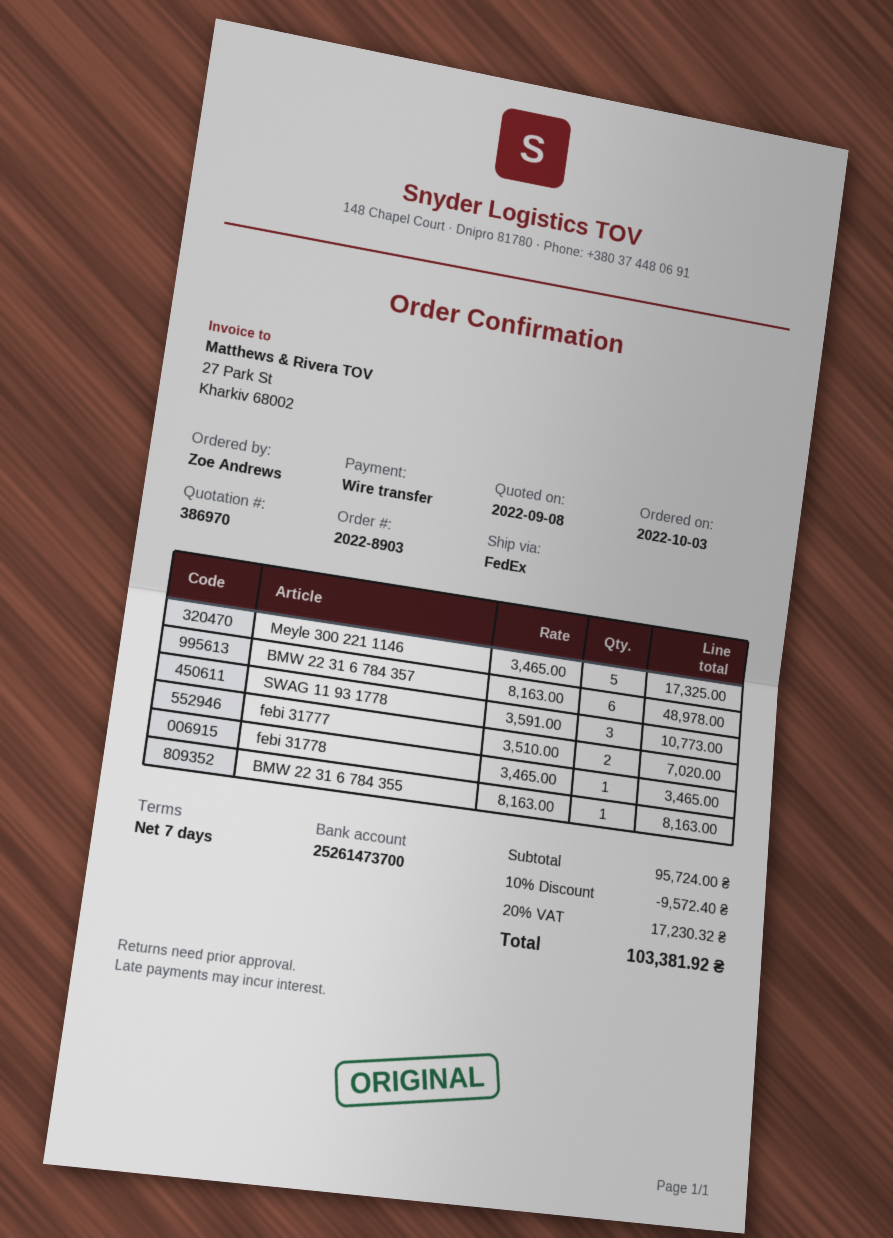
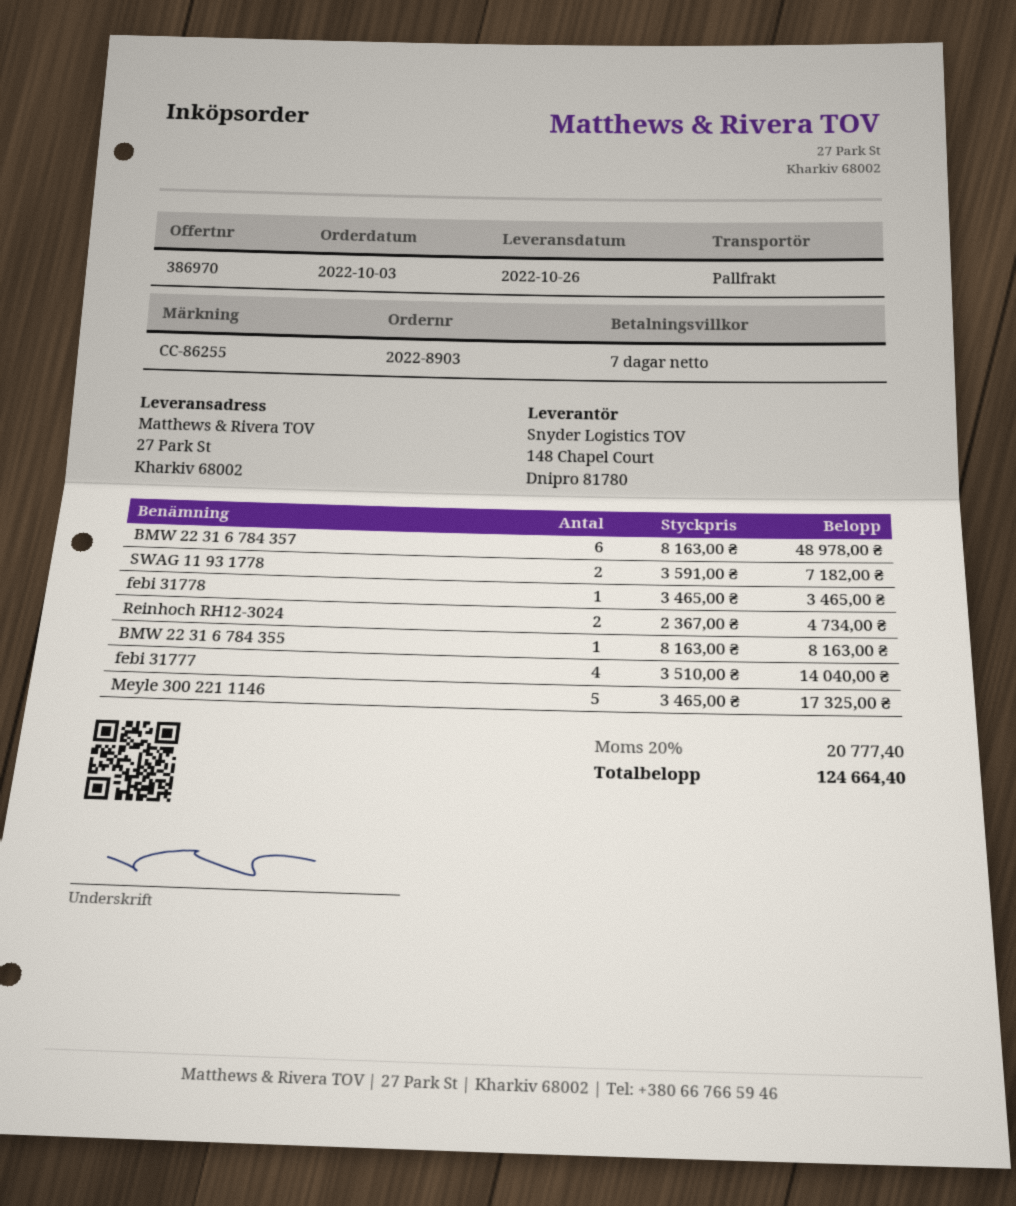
shipping method: FedEx -> pallet freight
SWAG 11 93 1778: 3 x 3591.00 = 10773.00 -> 2 x 3591.00 = 7182.00
febi 31777: 2 x 3510.00 = 7020.00 -> 4 x 3510.00 = 14040.00
Reinhoch RH12-3024: none -> 2 x 2367.00 = 4734.00
discount: 10% = 9572.40 -> none
tax: 20% = 17230.32 -> 20% = 20777.40
total: 103381.92 -> 124664.40

